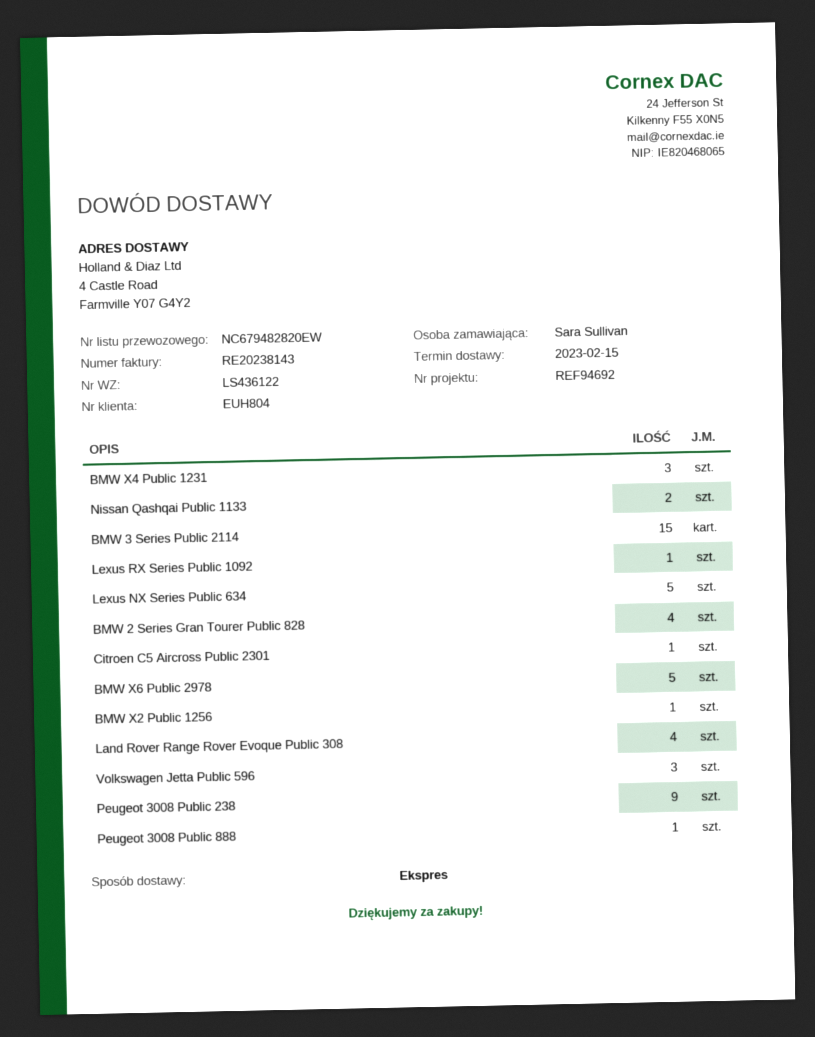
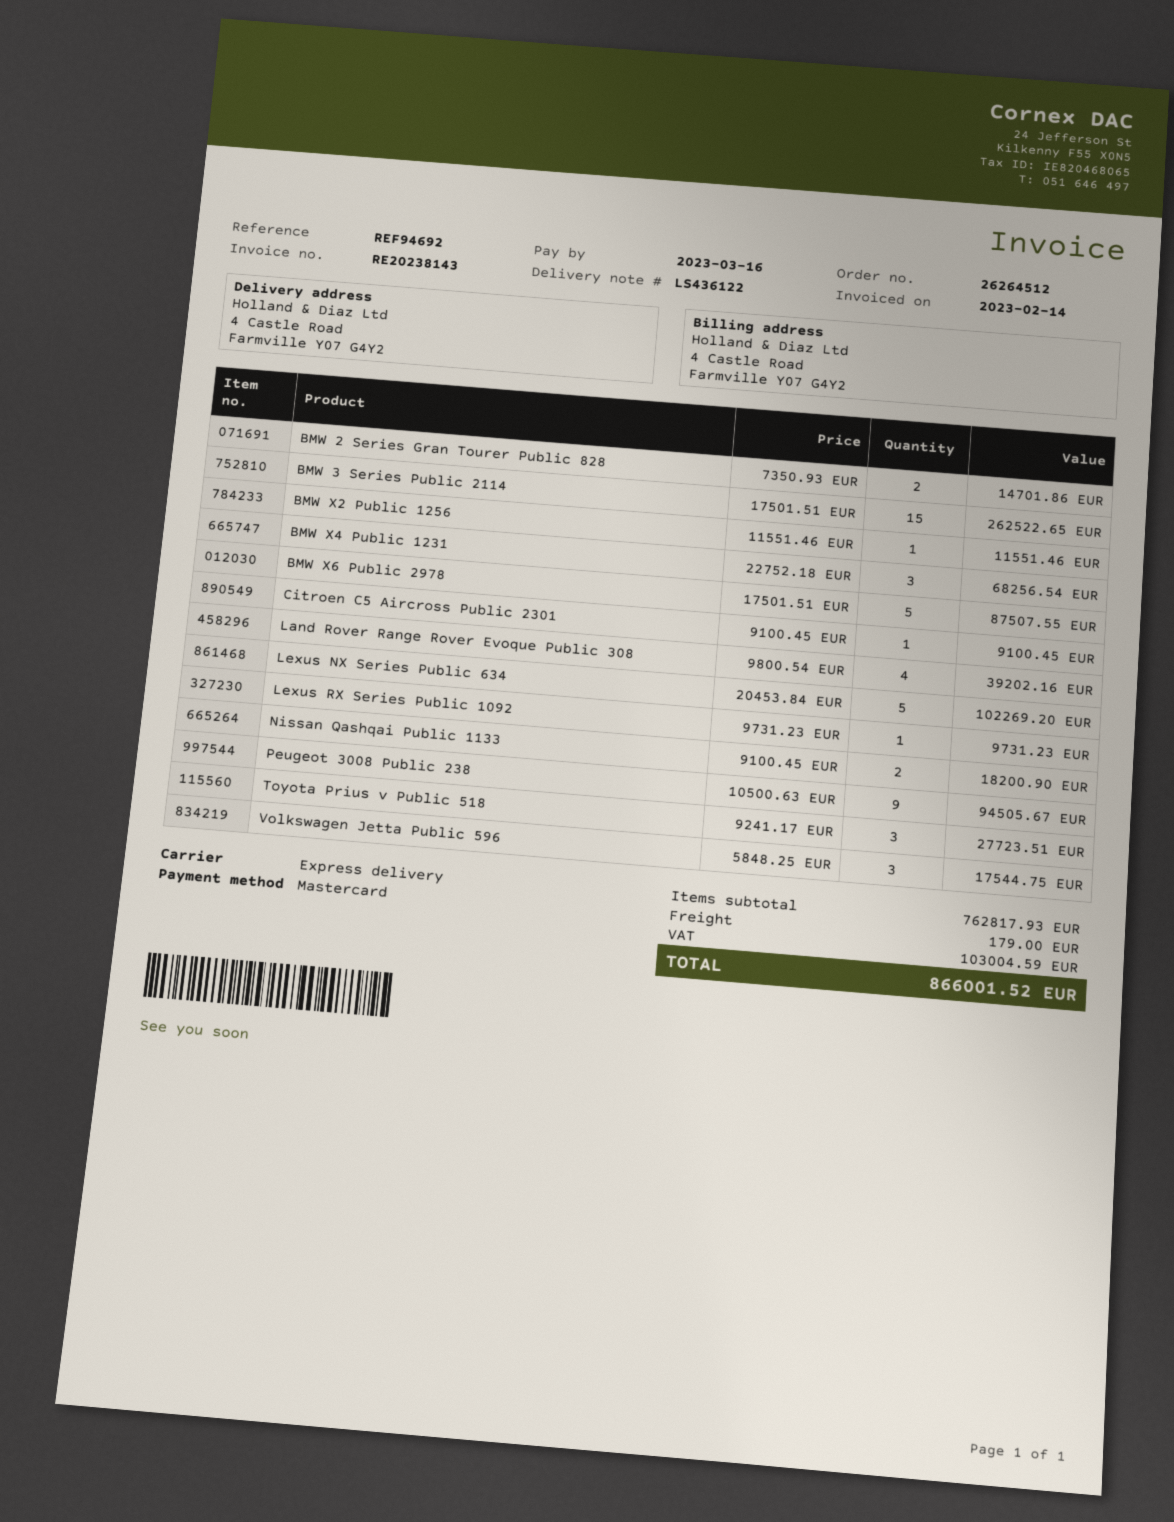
BMW 2 Series Gran Tourer Public 828: 4 -> 2
Peugeot 3008 Public 888: 1 -> none
Toyota Prius v Public 518: none -> 3

